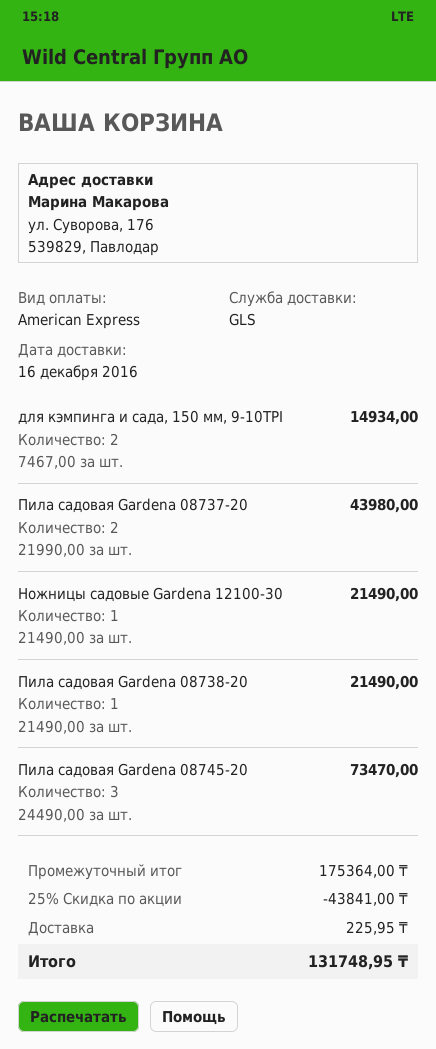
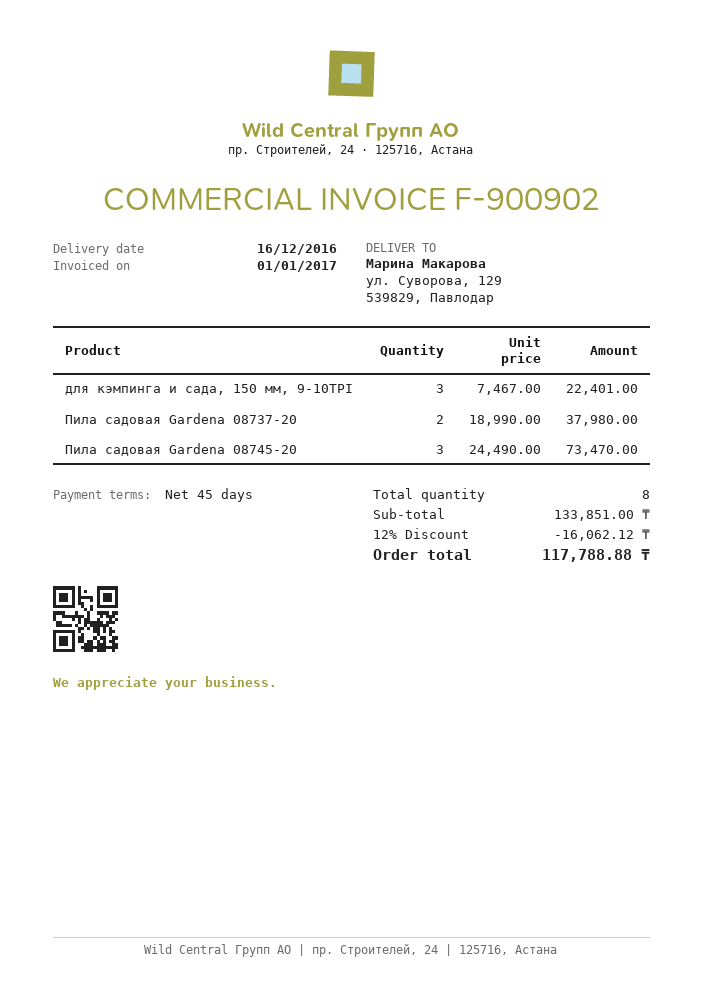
ship to: ул. Суворова, 176, 539829, Павлодар -> ул. Суворова, 129, 539829, Павлодар
для кэмпинга и сада, 150 мм, 9-10TPI: 2 x 7467.00 = 14934.00 -> 3 x 7467.00 = 22401.00
Пила садовая Gardena 08737-20: 2 x 21990.00 = 43980.00 -> 2 x 18990.00 = 37980.00
Ножницы садовые Gardena 12100-30: 1 x 21490.00 = 21490.00 -> none
Пила садовая Gardena 08738-20: 1 x 21490.00 = 21490.00 -> none
subtotal: 175364.00 -> 133851.00
discount: 25% = 43841.00 -> 12% = 16062.12
shipping: 225.95 -> none
total: 131748.95 -> 117788.88

